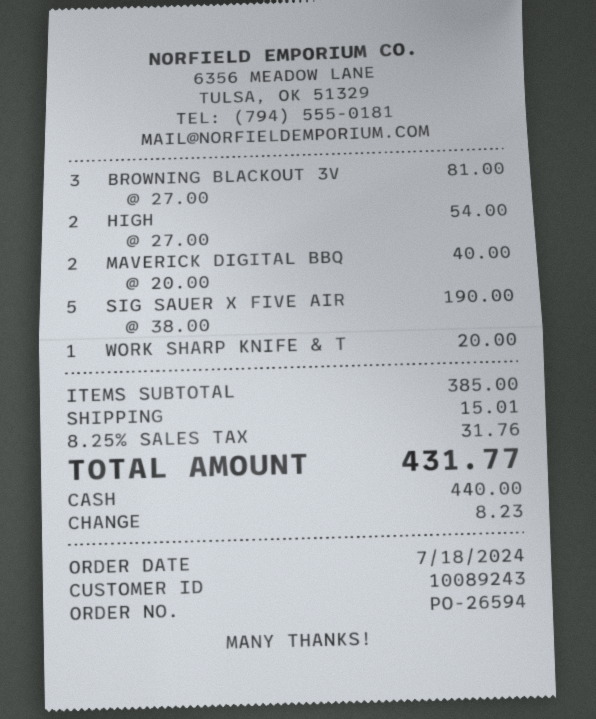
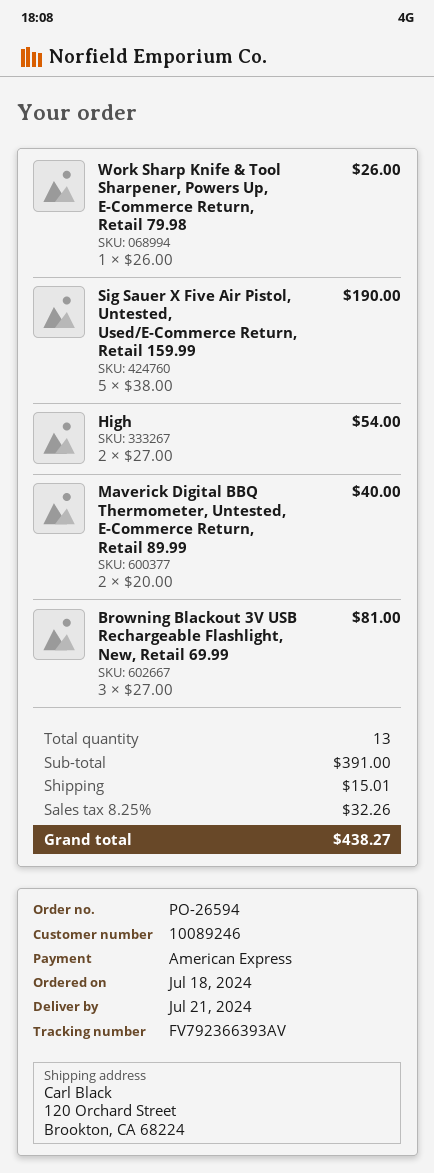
customer number: 10089243 -> 10089246
payment method: cash -> American Express
WORK SHARP KNIFE & T: 1 x 20.00 = 20.00 -> 1 x 26.00 = 26.00
subtotal: 385.00 -> 391.00
tax: 8.25% = 31.76 -> 8.25% = 32.26
total: 431.77 -> 438.27

